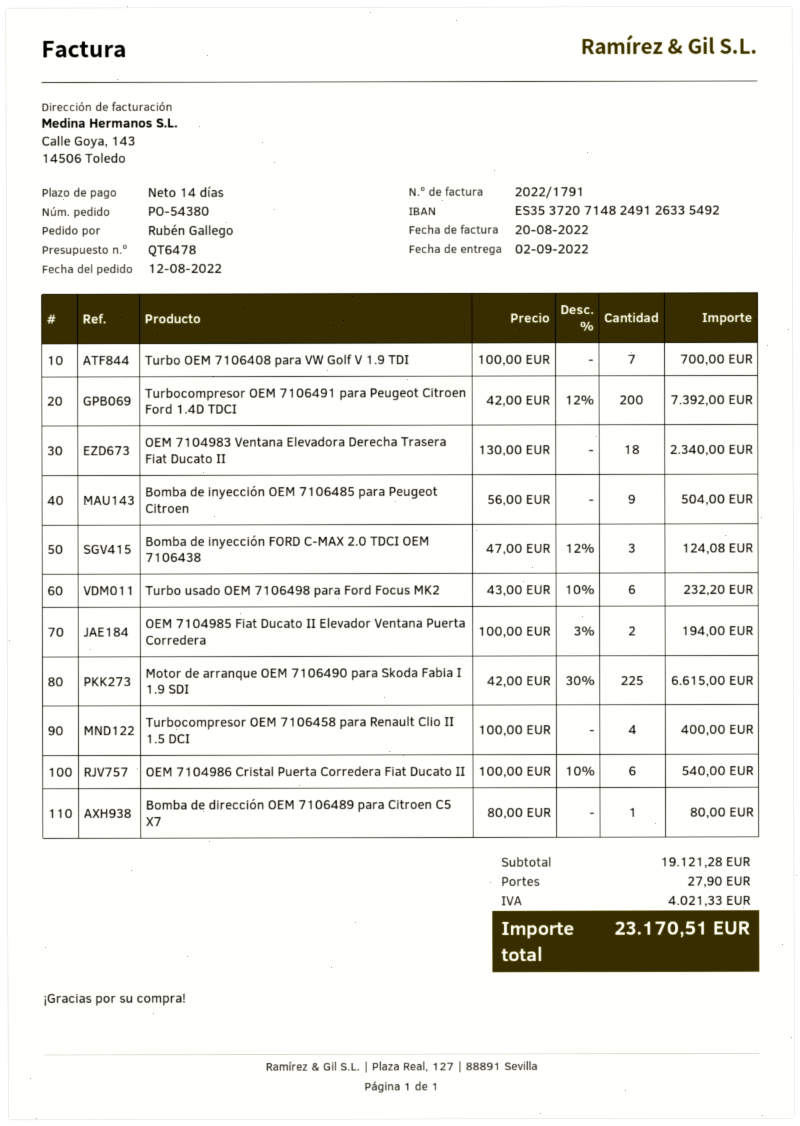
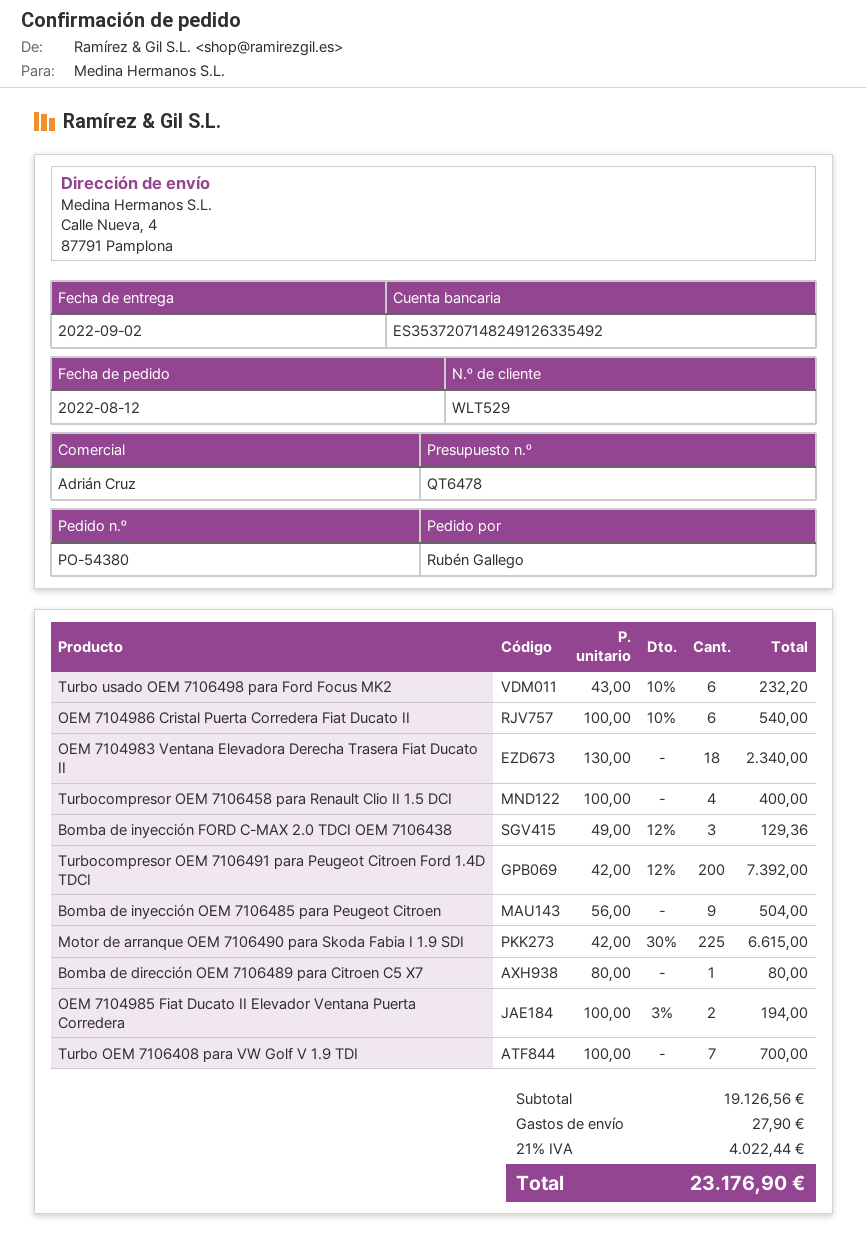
Bomba de inyección FORD C-MAX 2.0 TDCI OEM 7106438: 3 x 47.00 - 12% = 124.08 -> 3 x 49.00 - 12% = 129.36
subtotal: 19121.28 -> 19126.56
tax: 4021.33 -> 4022.44
total: 23170.51 -> 23176.90

